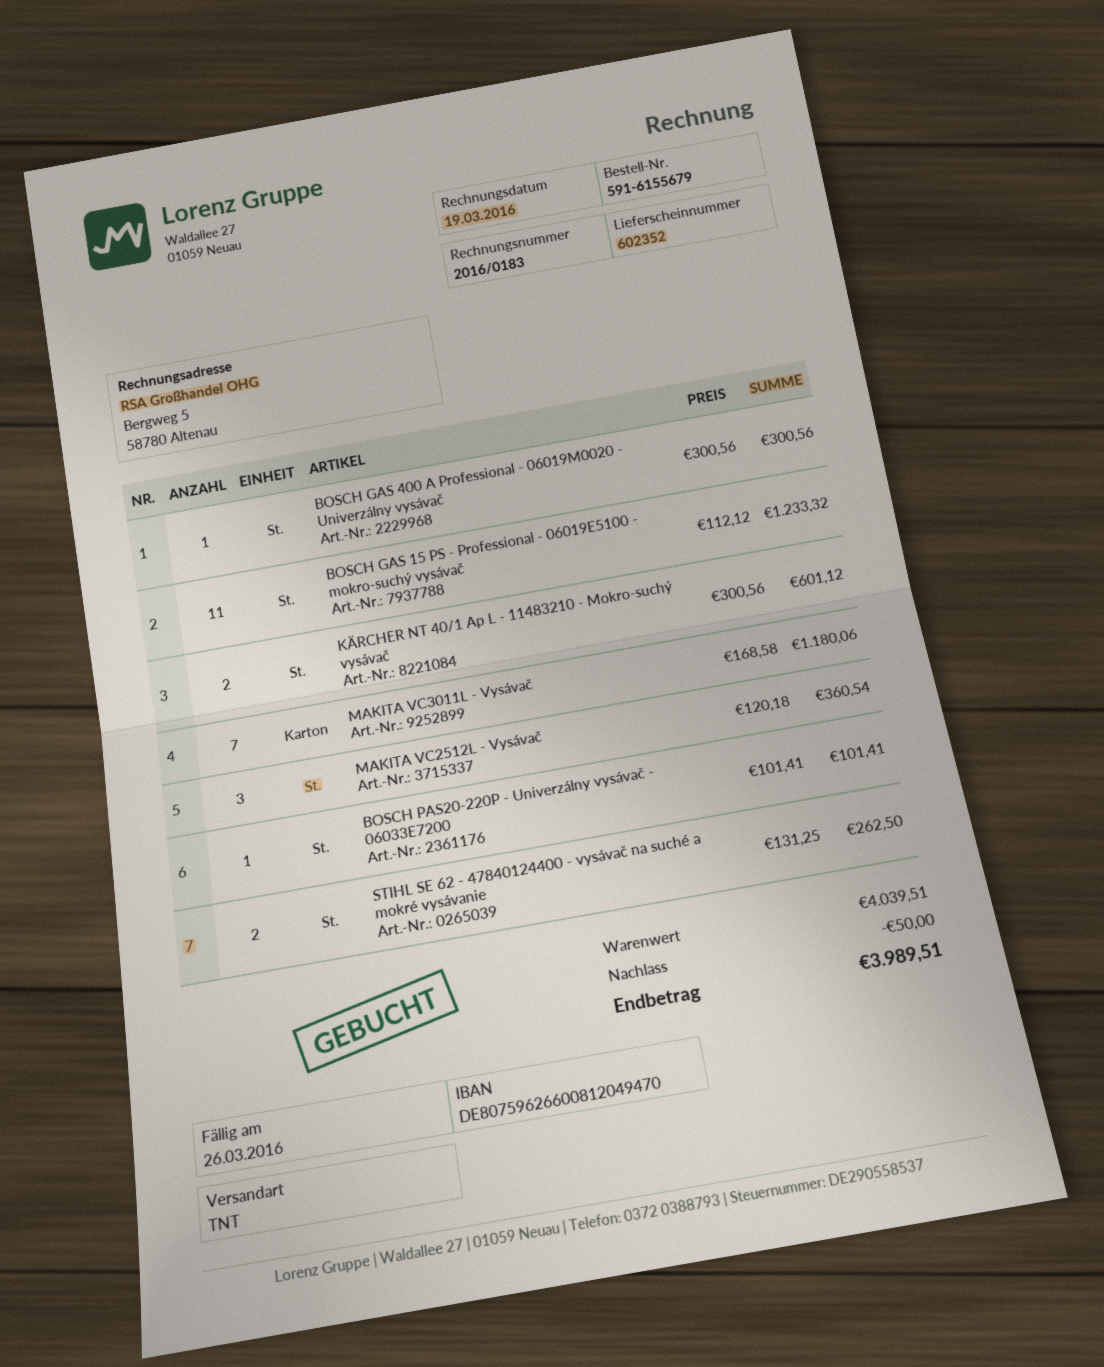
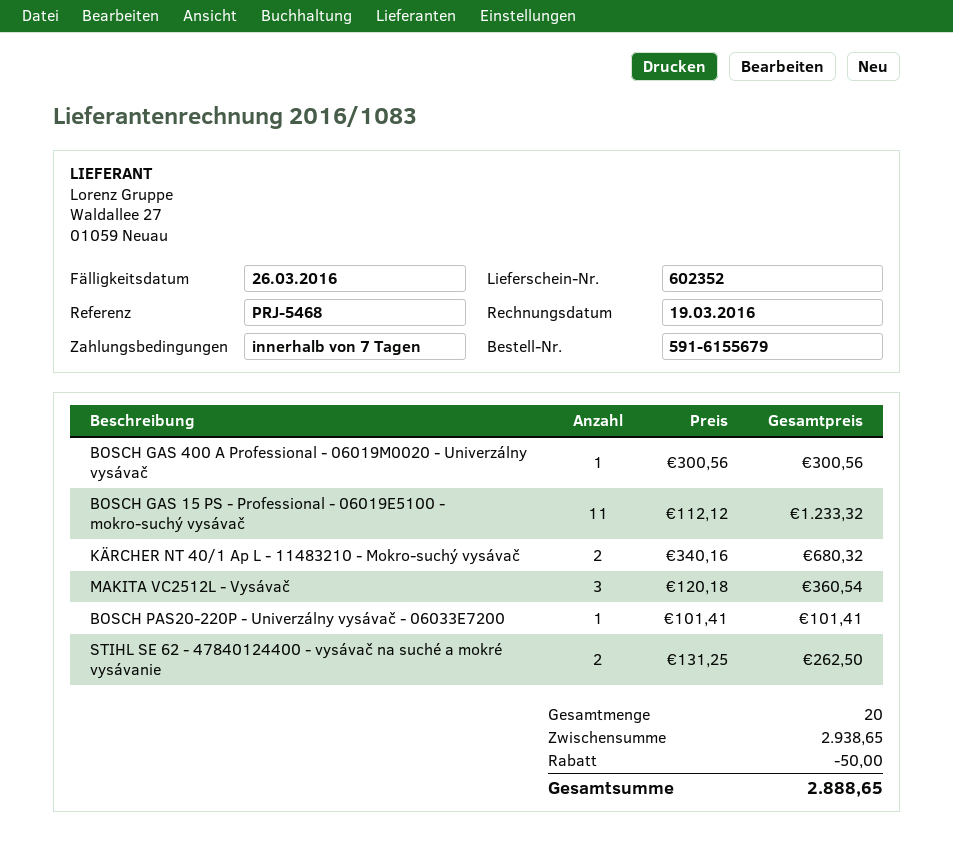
invoice number: 2016/0183 -> 2016/1083
KÄRCHER NT 40/1 Ap L - 11483210 - Mokro-suchý vysávač: 2 x 300.56 = 601.12 -> 2 x 340.16 = 680.32
MAKITA VC3011L - Vysávač: 7 x 168.58 = 1180.06 -> none
subtotal: 4039.51 -> 2938.65
total: 3989.51 -> 2888.65

